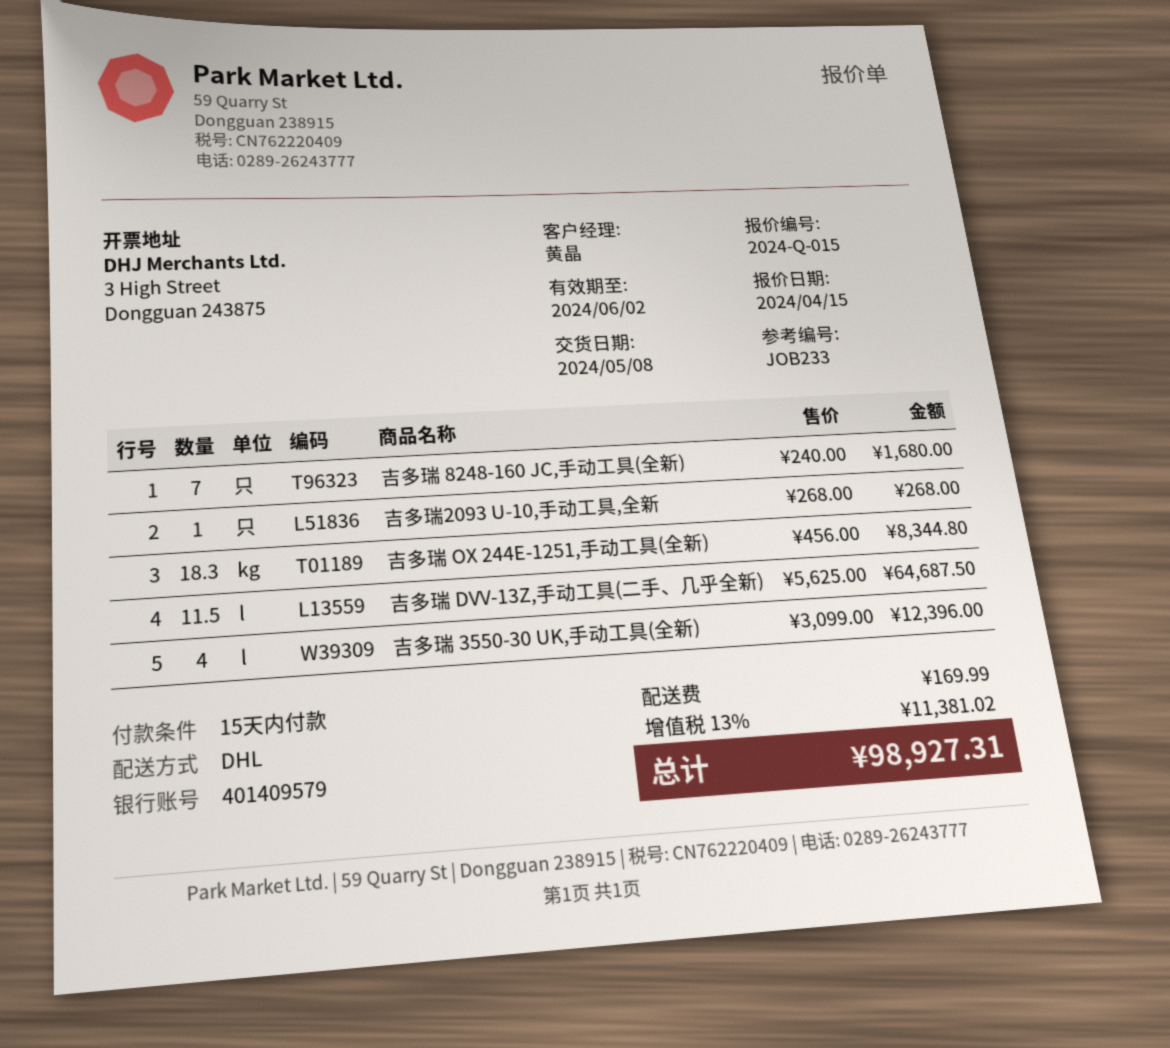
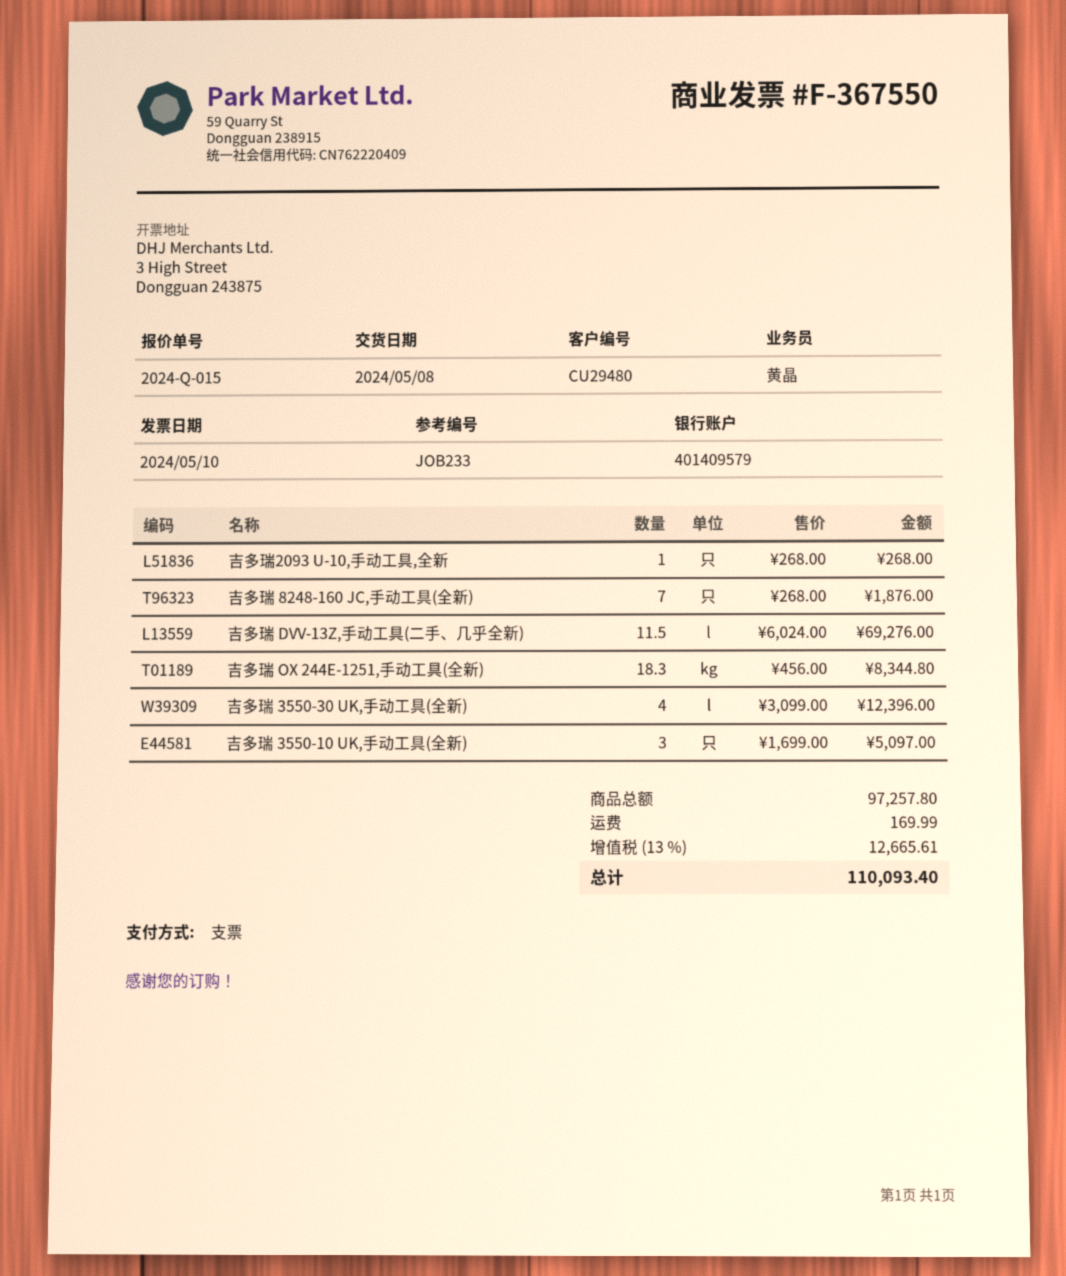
吉多瑞 8248-160 JC,手动工具(全新): 7 x 240.00 = 1680.00 -> 7 x 268.00 = 1876.00
吉多瑞 DVV-13Z,手动工具(二手、几乎全新): 11.5 x 5625.00 = 64687.50 -> 11.5 x 6024.00 = 69276.00
吉多瑞 3550-10 UK,手动工具(全新): none -> 3 x 1699.00 = 5097.00
tax: 13% = 11381.02 -> 13% = 12665.61
total: 98927.31 -> 110093.40

